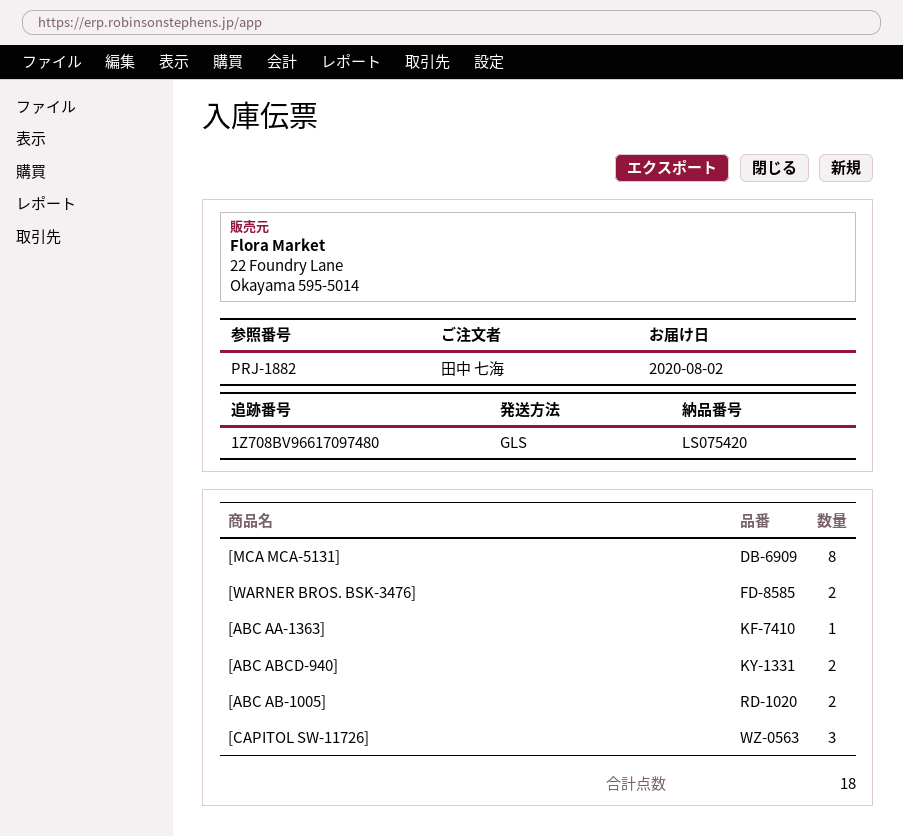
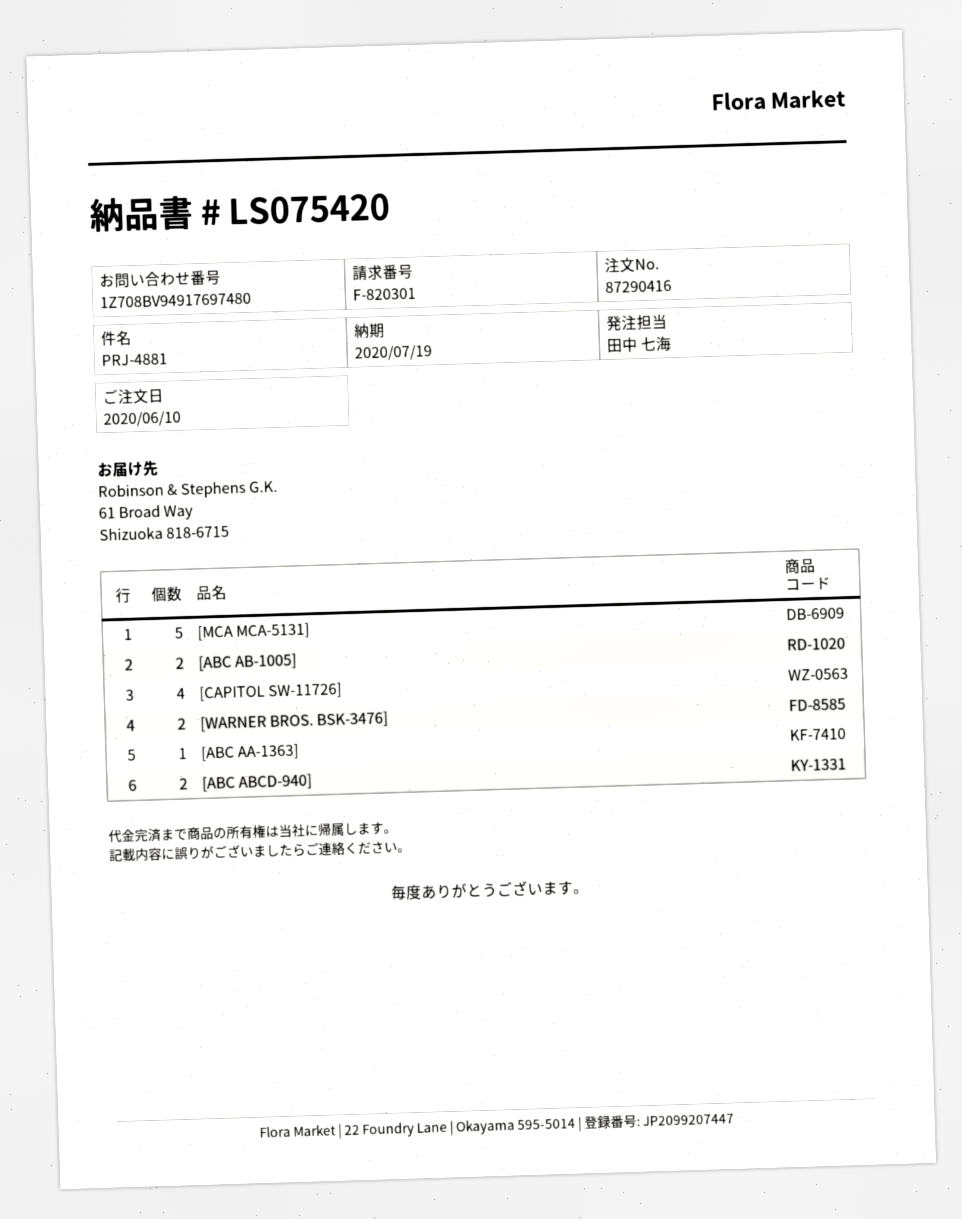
delivery date: 2020-08-02 -> 2020-07-19
reference: PRJ-1882 -> PRJ-4881
tracking number: 1Z708BV96617097480 -> 1Z708BV94917697480
[MCA MCA-5131]: 8 -> 5
[CAPITOL SW-11726]: 3 -> 4

